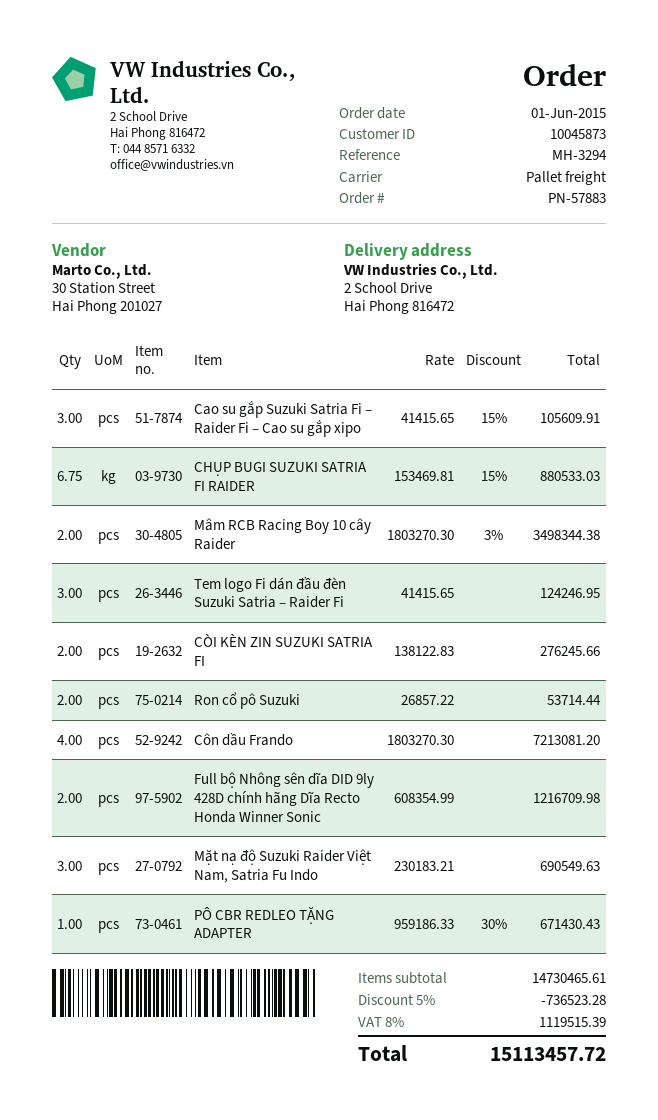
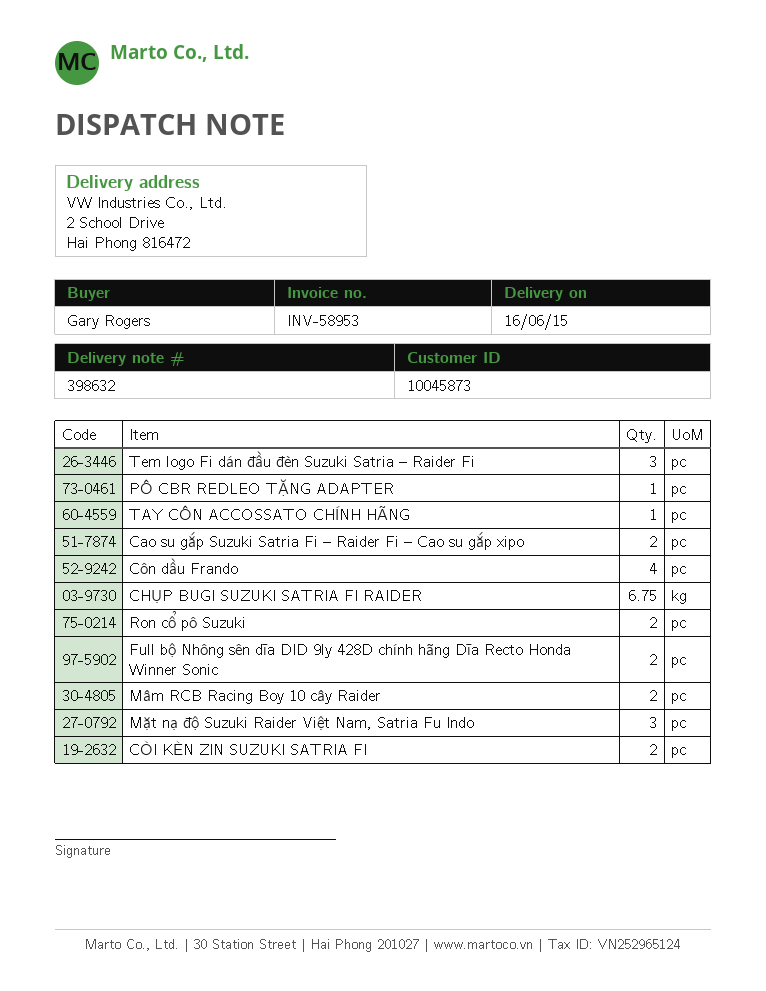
Cao su gắp Suzuki Satria Fi – Raider Fi – Cao su gắp xipo: 3 -> 2
TAY CÔN ACCOSSATO CHÍNH HÃNG: none -> 1

